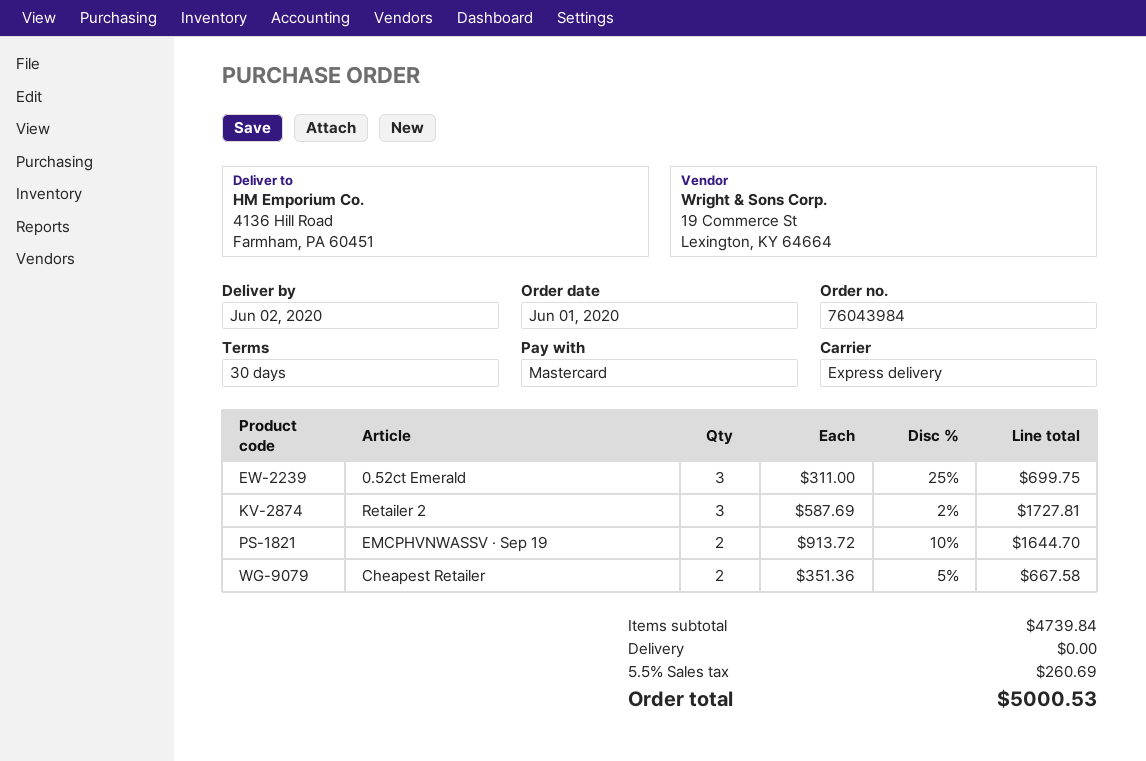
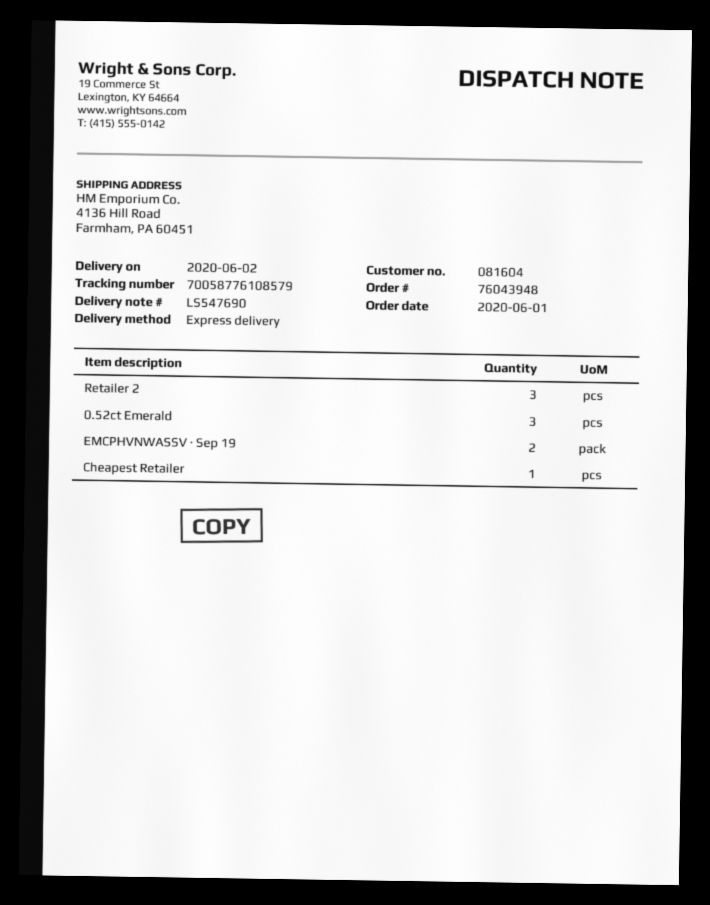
order number: 76043984 -> 76043948
Cheapest Retailer: 2 -> 1

